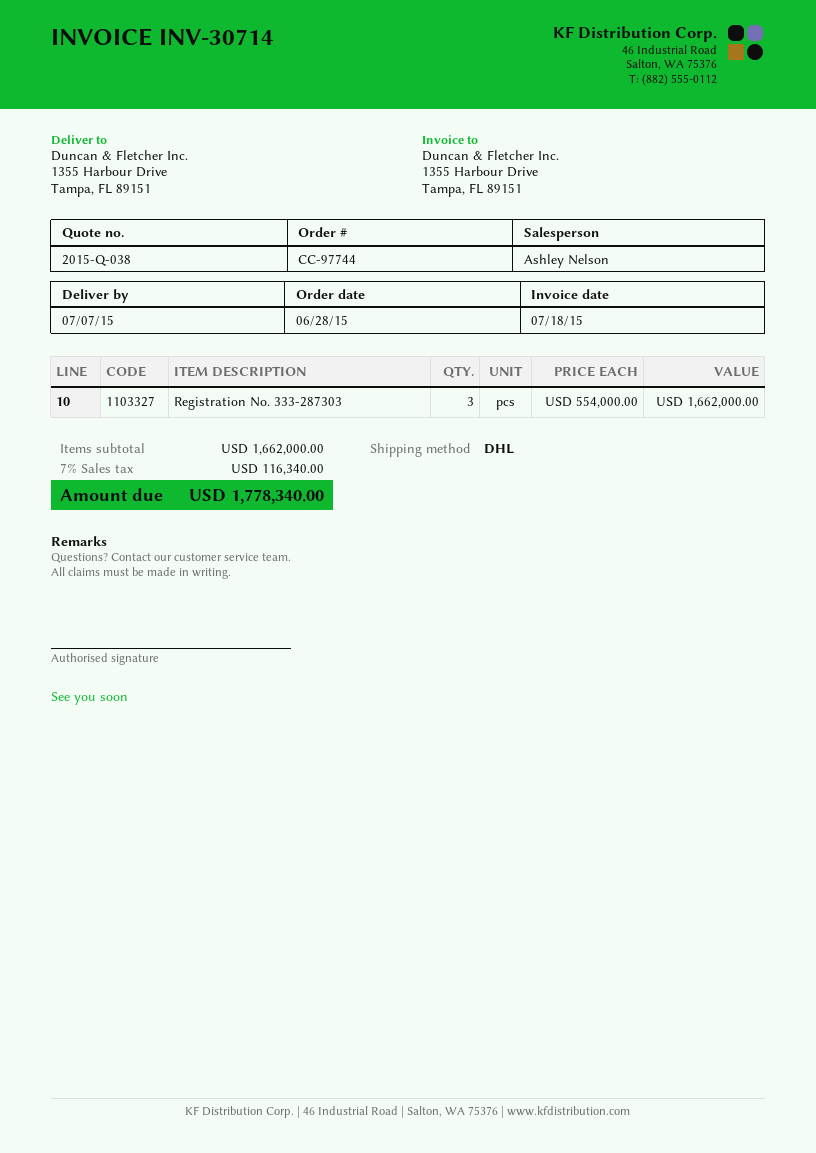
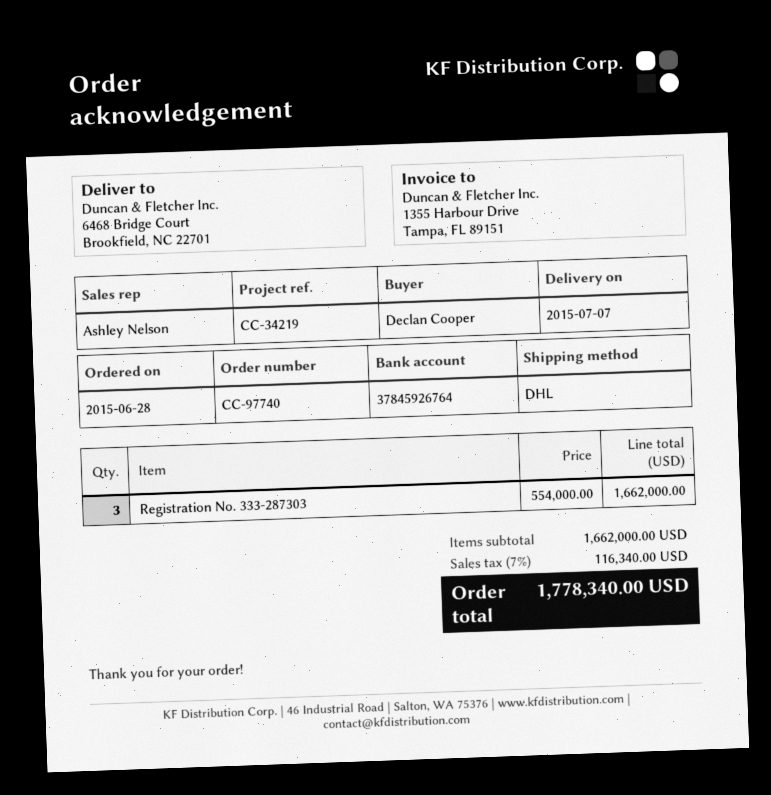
order number: CC-97744 -> CC-97740
ship to: 1355 Harbour Drive, Tampa, FL 89151 -> 6468 Bridge Court, Brookfield, NC 22701

